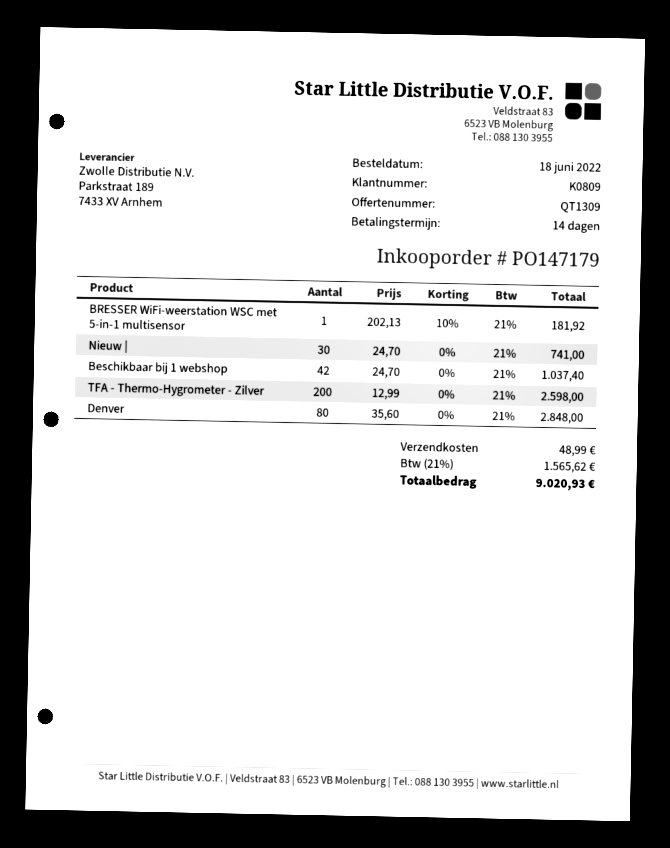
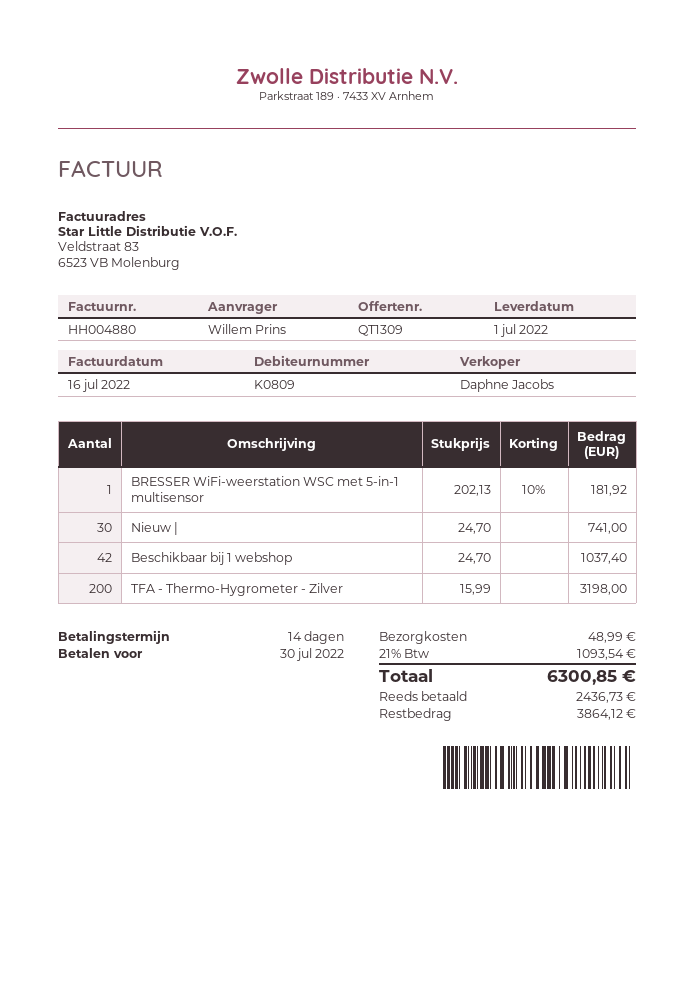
TFA - Thermo-Hygrometer - Zilver: 200 x 12.99 = 2598.00 -> 200 x 15.99 = 3198.00
Denver: 80 x 35.60 = 2848.00 -> none
tax: 21% = 1565.62 -> 21% = 1093.54
total: 9020.93 -> 6300.85

